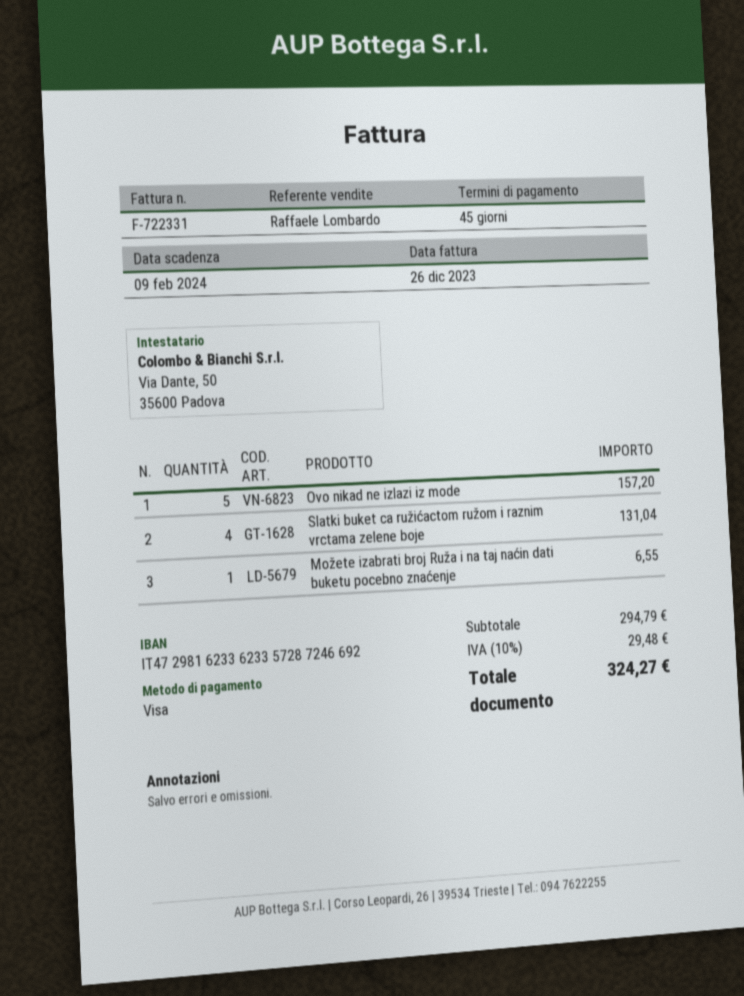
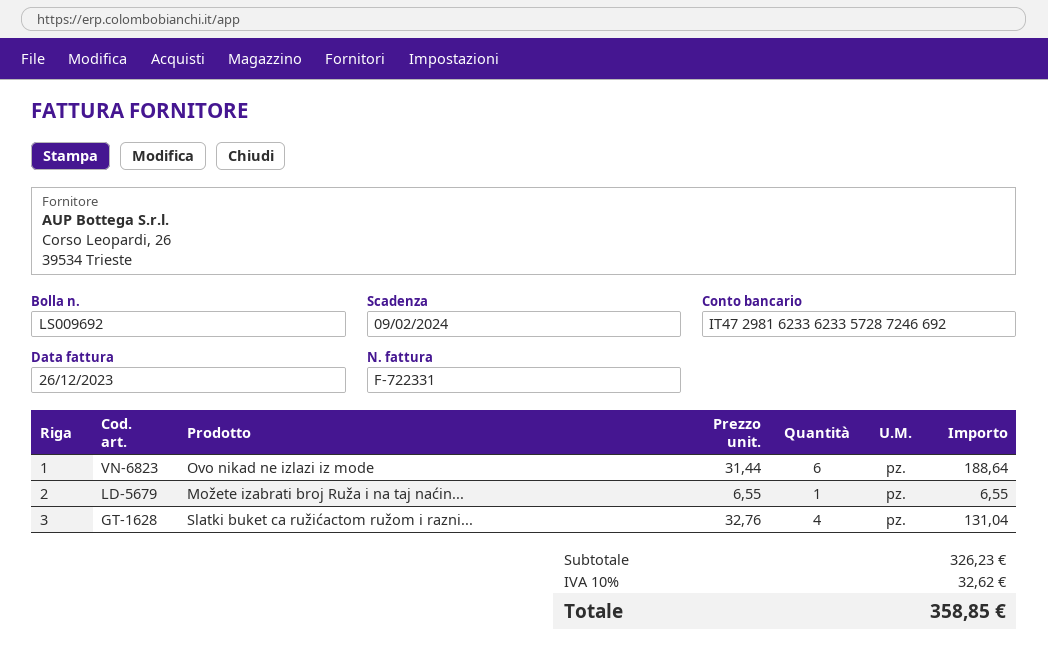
Ovo nikad ne izlazi iz mode: 5 for 157.20 -> 6 for 188.64
subtotal: 294.79 -> 326.23
tax: 10% = 29.48 -> 10% = 32.62
total: 324.27 -> 358.85

